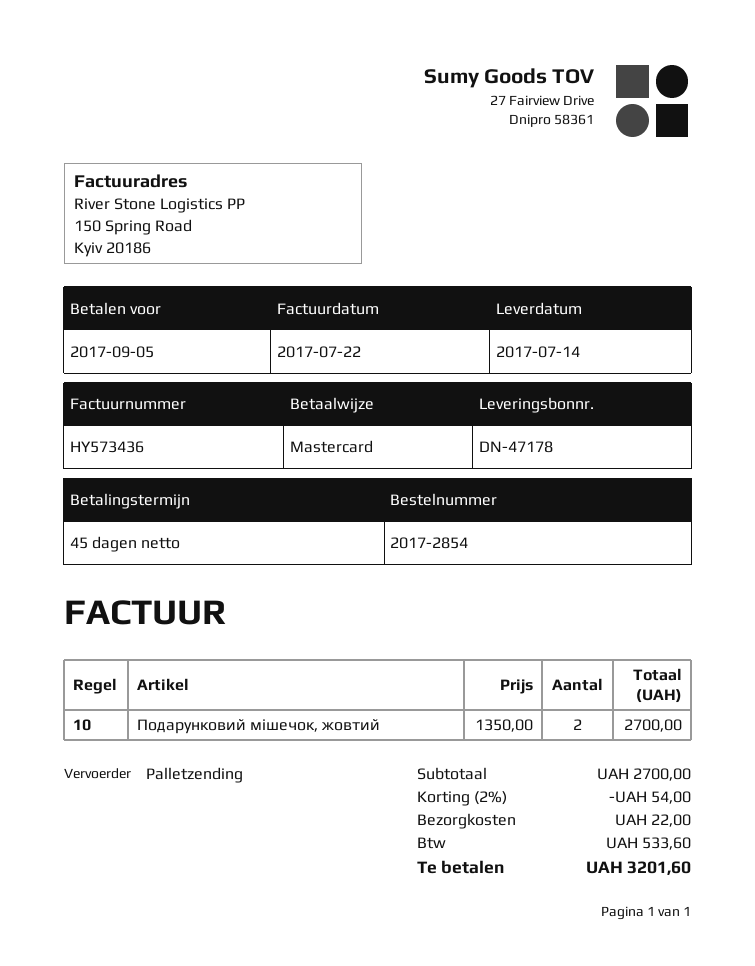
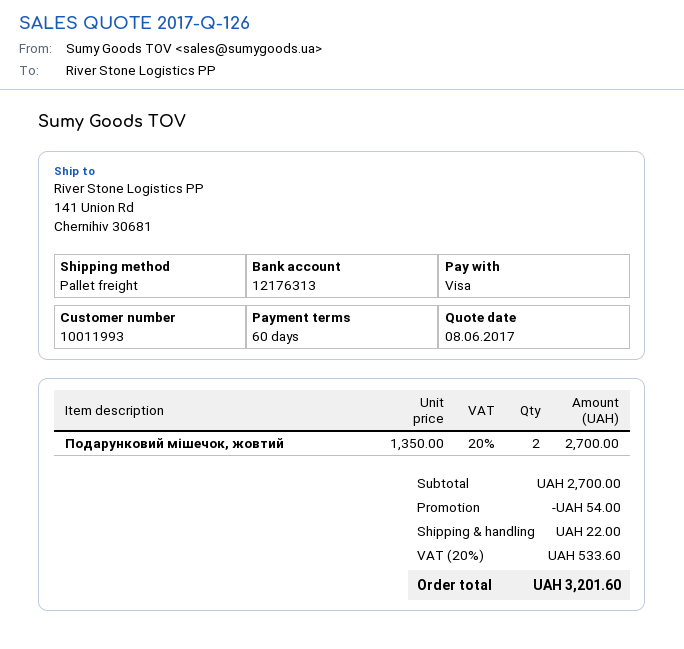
payment terms: 45 days -> 60 days
payment method: Mastercard -> Visa

